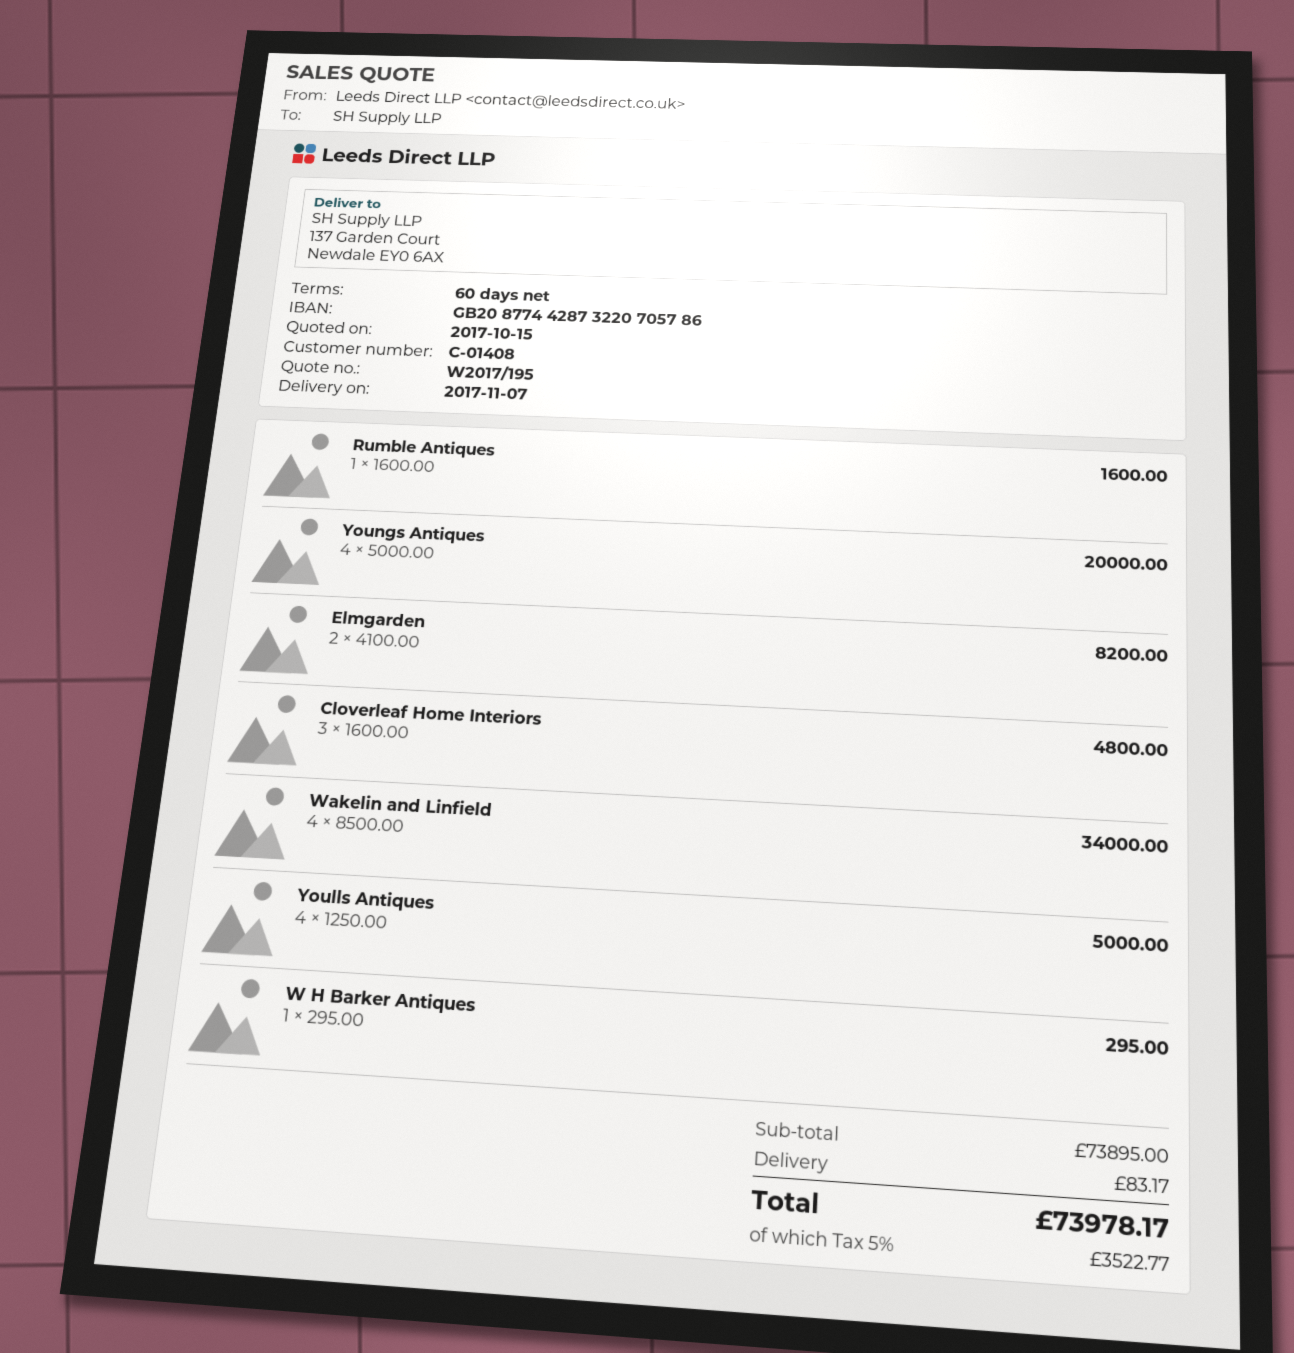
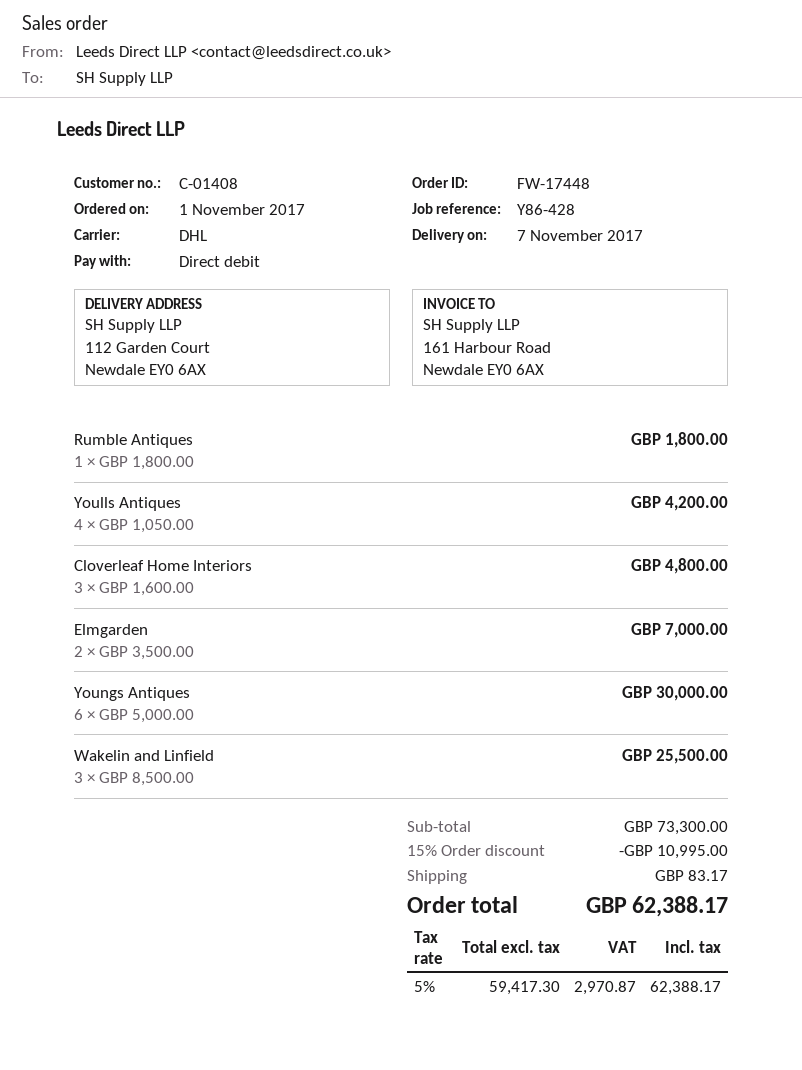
ship to: 137 Garden Court, Newdale EY0 6AX -> 112 Garden Court, Newdale EY0 6AX
Rumble Antiques: 1 x 1600.00 = 1600.00 -> 1 x 1800.00 = 1800.00
Youngs Antiques: 4 x 5000.00 = 20000.00 -> 6 x 5000.00 = 30000.00
Elmgarden: 2 x 4100.00 = 8200.00 -> 2 x 3500.00 = 7000.00
Wakelin and Linfield: 4 x 8500.00 = 34000.00 -> 3 x 8500.00 = 25500.00
Youlls Antiques: 4 x 1250.00 = 5000.00 -> 4 x 1050.00 = 4200.00
W H Barker Antiques: 1 x 295.00 = 295.00 -> none
subtotal: 73895.00 -> 73300.00
discount: none -> 15% = 10995.00
tax: 5% = 3522.77 -> 5% = 2970.87
total: 73978.17 -> 62388.17

